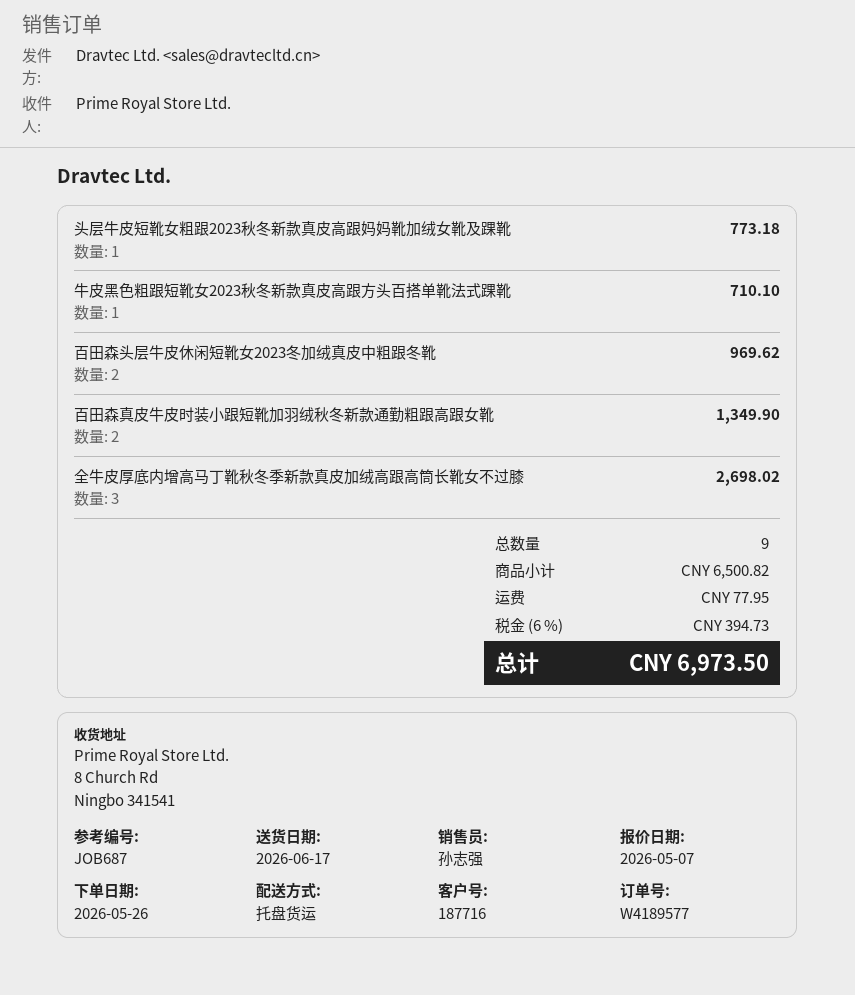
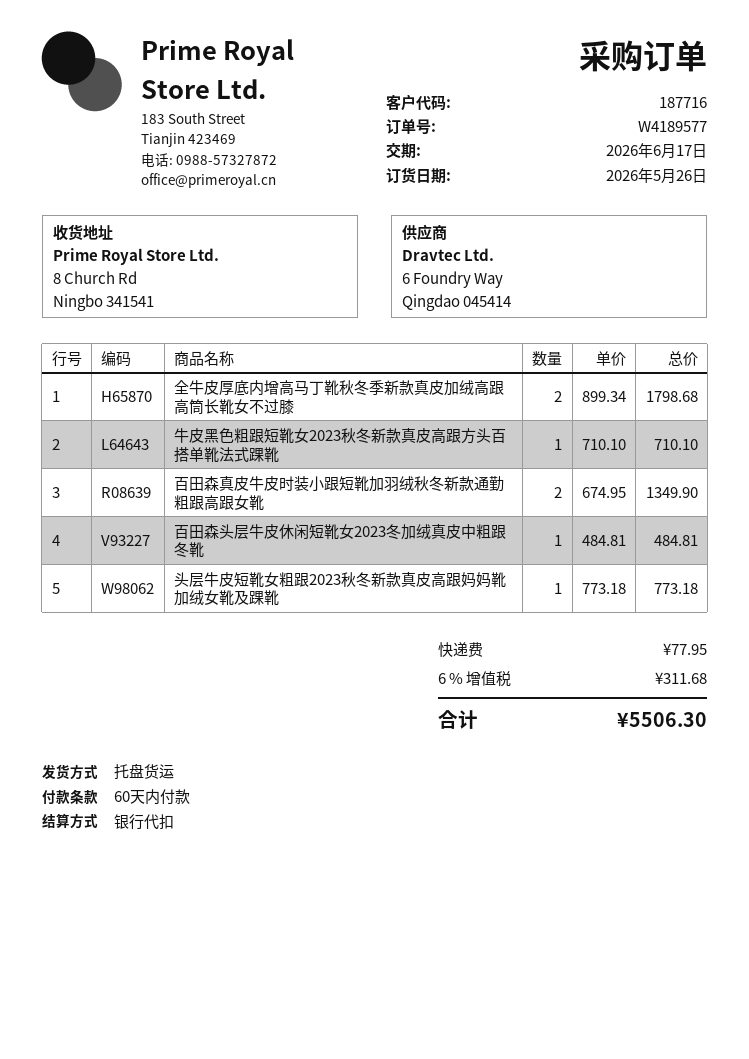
百田森头层牛皮休闲短靴女2023冬加绒真皮中粗跟冬靴: 2 for 969.62 -> 1 for 484.81
全牛皮厚底内增高马丁靴秋冬季新款真皮加绒高跟高筒长靴女不过膝: 3 for 2698.02 -> 2 for 1798.68
tax: 6% = 394.73 -> 6% = 311.68
total: 6973.50 -> 5506.30

